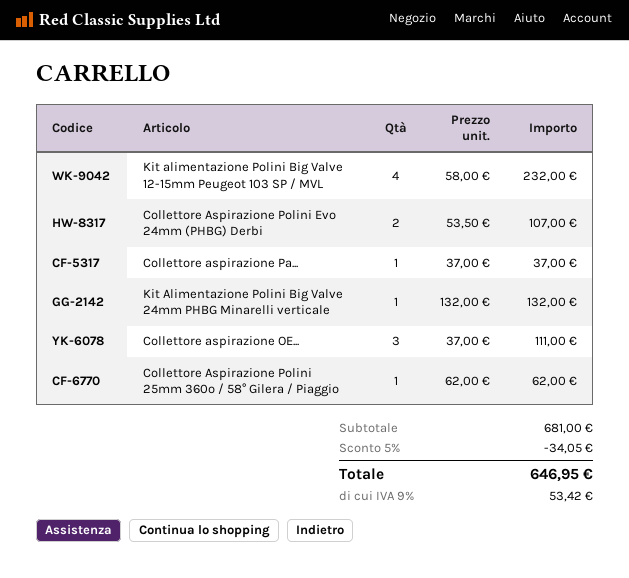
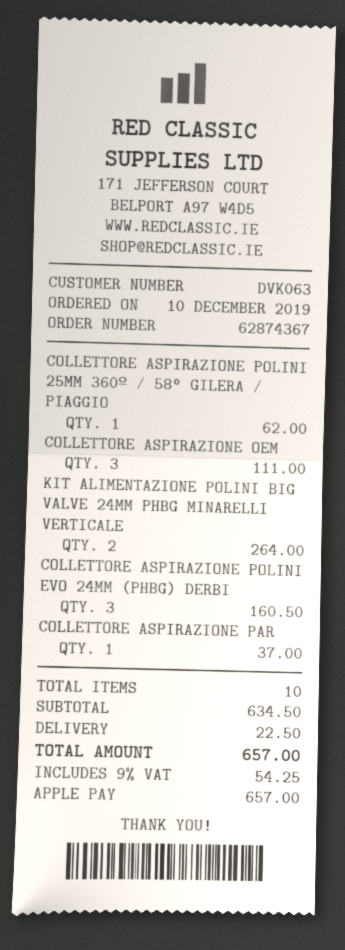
Kit alimentazione Polini Big Valve 12-15mm Peugeot 103 SP / MVL: 4 for 232.00 -> none
Collettore Aspirazione Polini Evo 24mm (PHBG) Derbi: 2 for 107.00 -> 3 for 160.50
Kit Alimentazione Polini Big Valve 24mm PHBG Minarelli verticale: 1 for 132.00 -> 2 for 264.00
subtotal: 681.00 -> 634.50
discount: 5% = 34.05 -> none
shipping: none -> 22.50
tax: 9% = 53.42 -> 9% = 54.25
total: 646.95 -> 657.00

